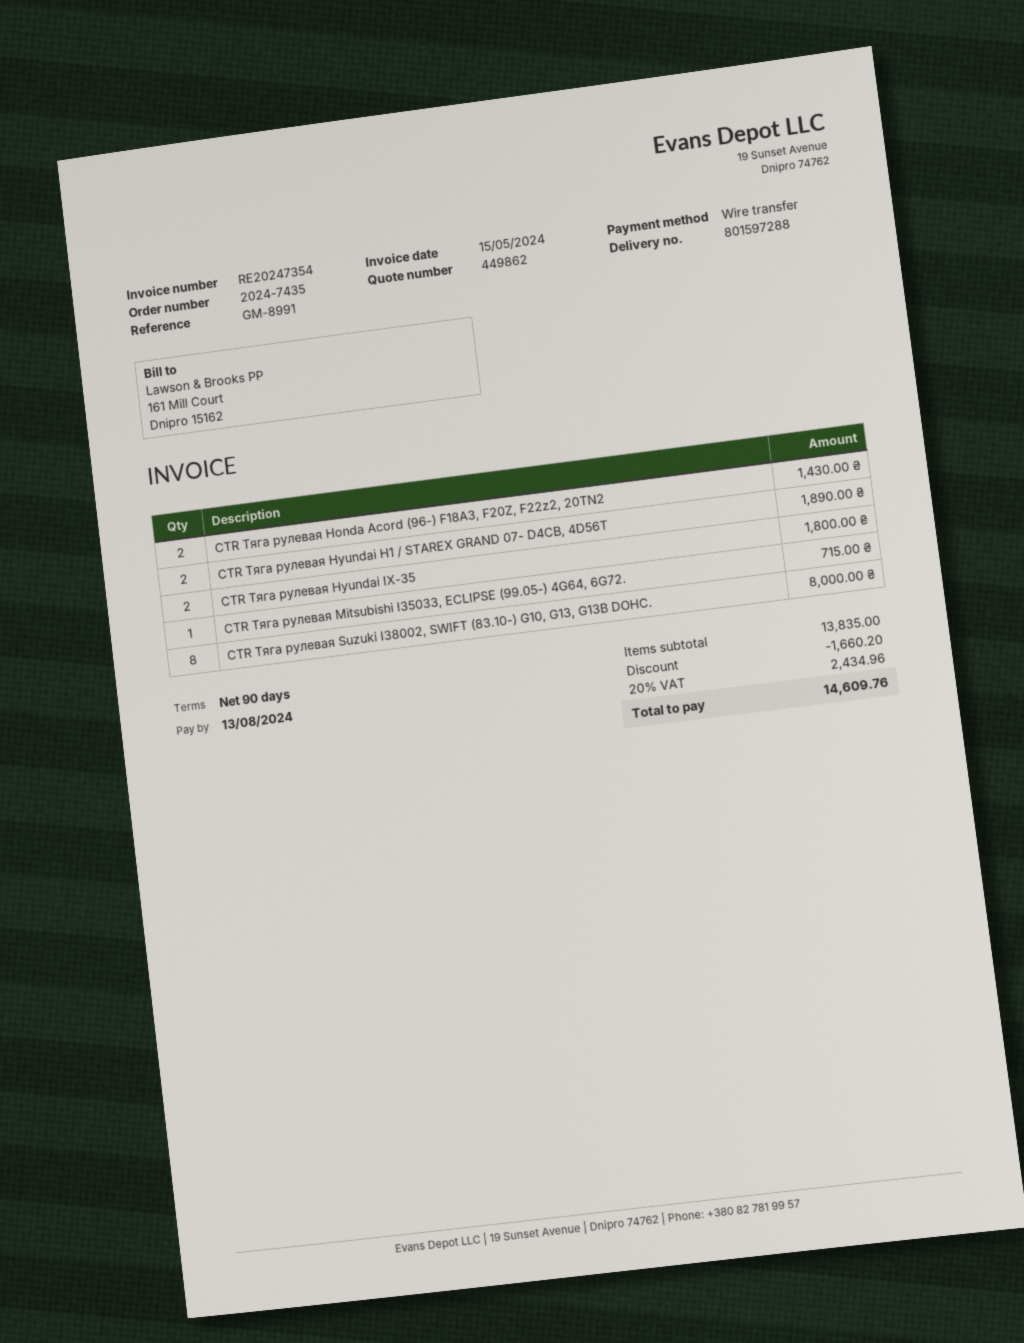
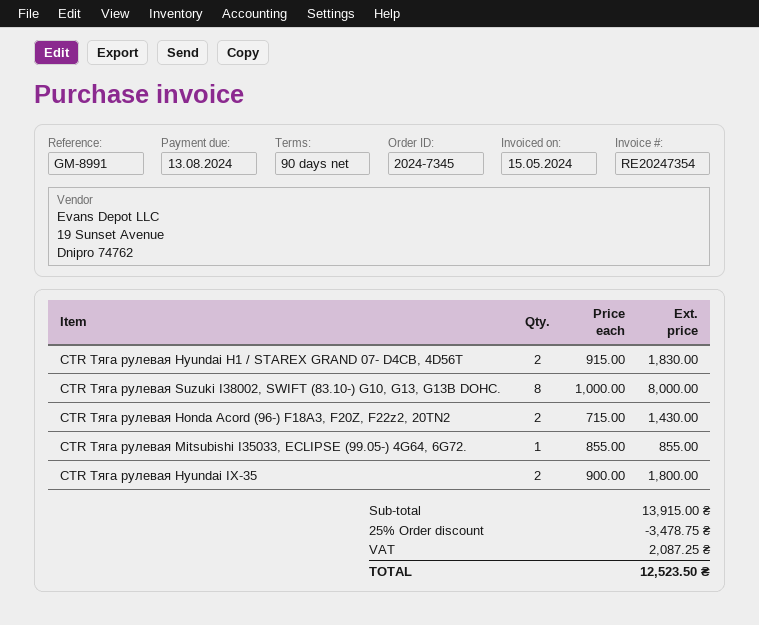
order number: 2024-7435 -> 2024-7345
CTR Тяга рулевая Hyundai H1 / STAREX GRAND 07- D4CB, 4D56T: 2 for 1890.00 -> 2 for 1830.00
CTR Тяга рулевая Mitsubishi I35033, ECLIPSE (99.05-) 4G64, 6G72.: 1 for 715.00 -> 1 for 855.00
subtotal: 13835.00 -> 13915.00
discount: 1660.20 -> 3478.75
tax: 2434.96 -> 2087.25
total: 14609.76 -> 12523.50

